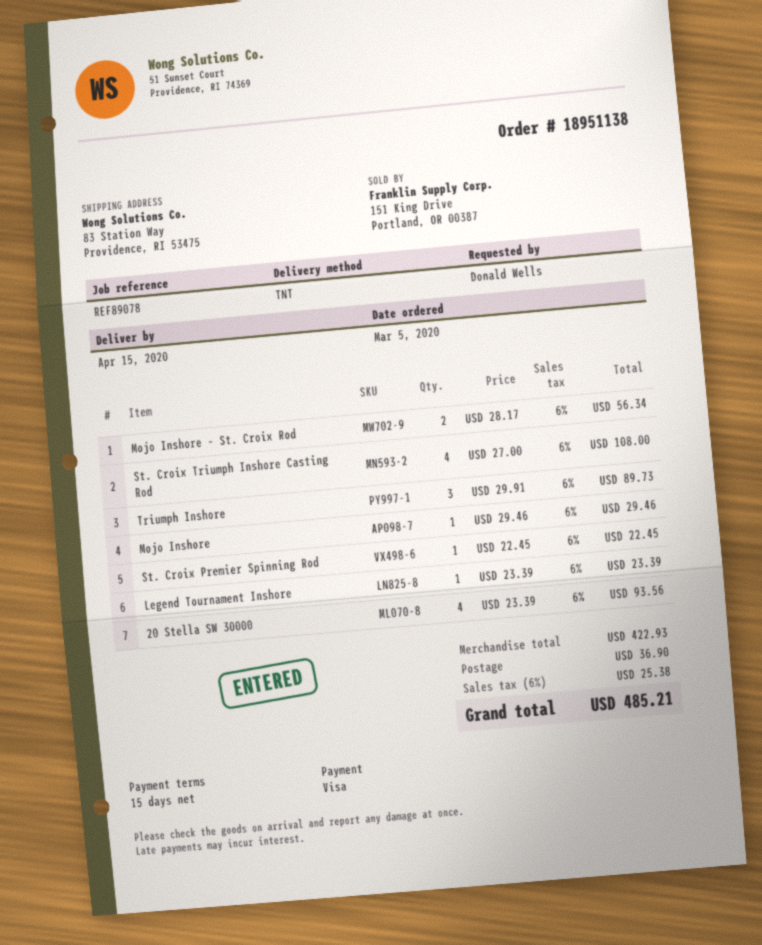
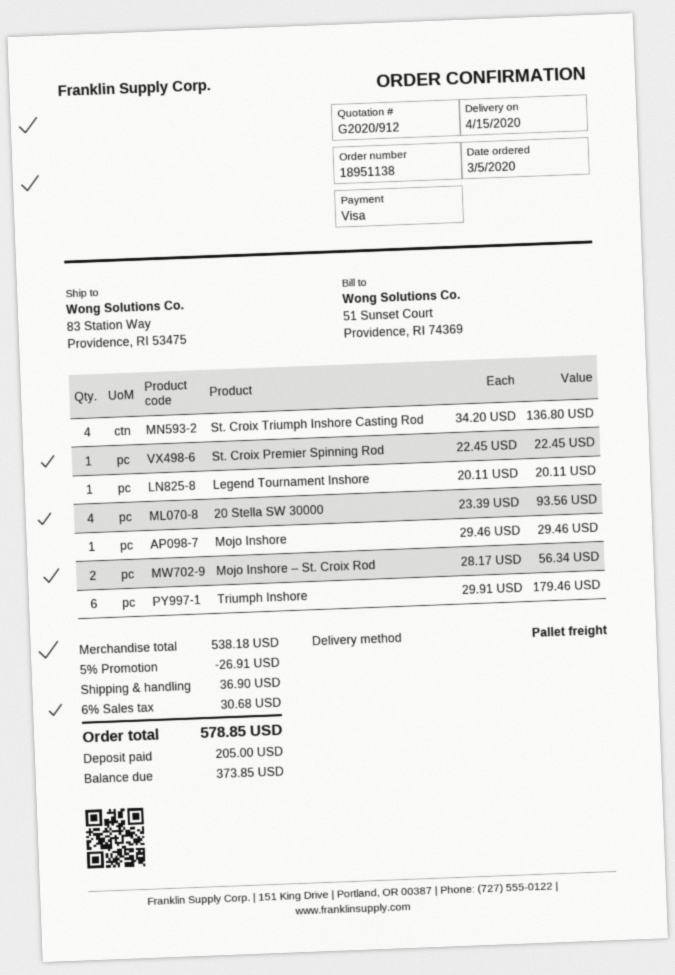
shipping method: TNT -> pallet freight
St. Croix Triumph Inshore Casting Rod: 4 x 27.00 = 108.00 -> 4 x 34.20 = 136.80
Triumph Inshore: 3 x 29.91 = 89.73 -> 6 x 29.91 = 179.46
Legend Tournament Inshore: 1 x 23.39 = 23.39 -> 1 x 20.11 = 20.11
subtotal: 422.93 -> 538.18
discount: none -> 5% = 26.91
tax: 6% = 25.38 -> 6% = 30.68
total: 485.21 -> 578.85

